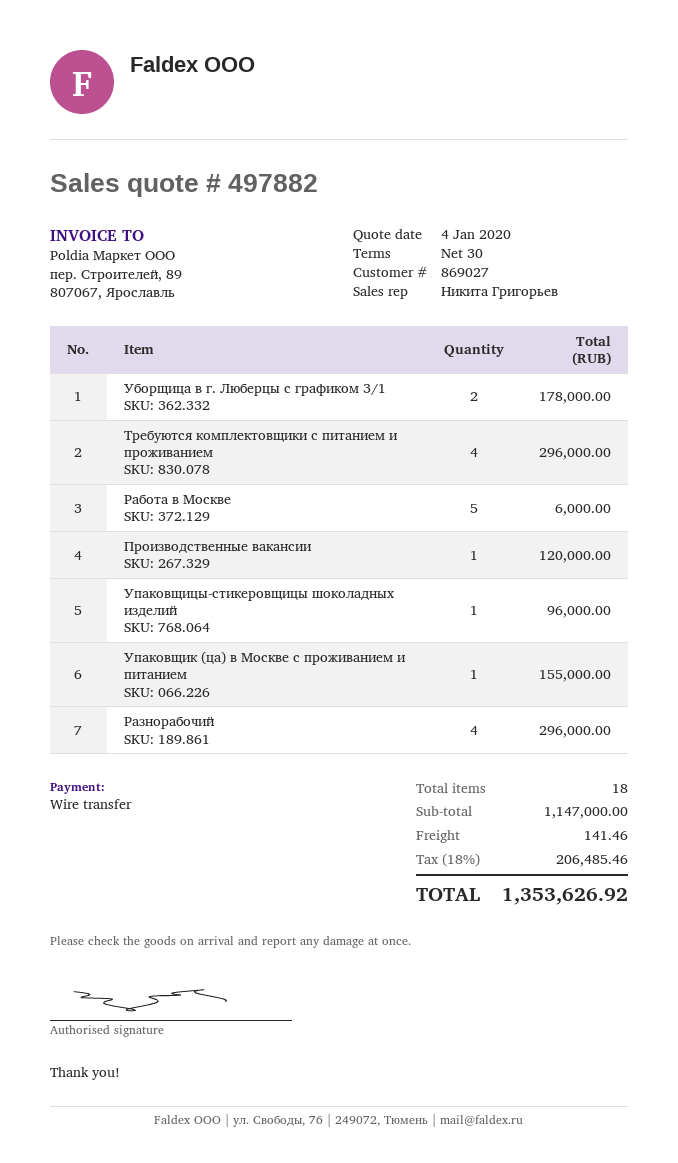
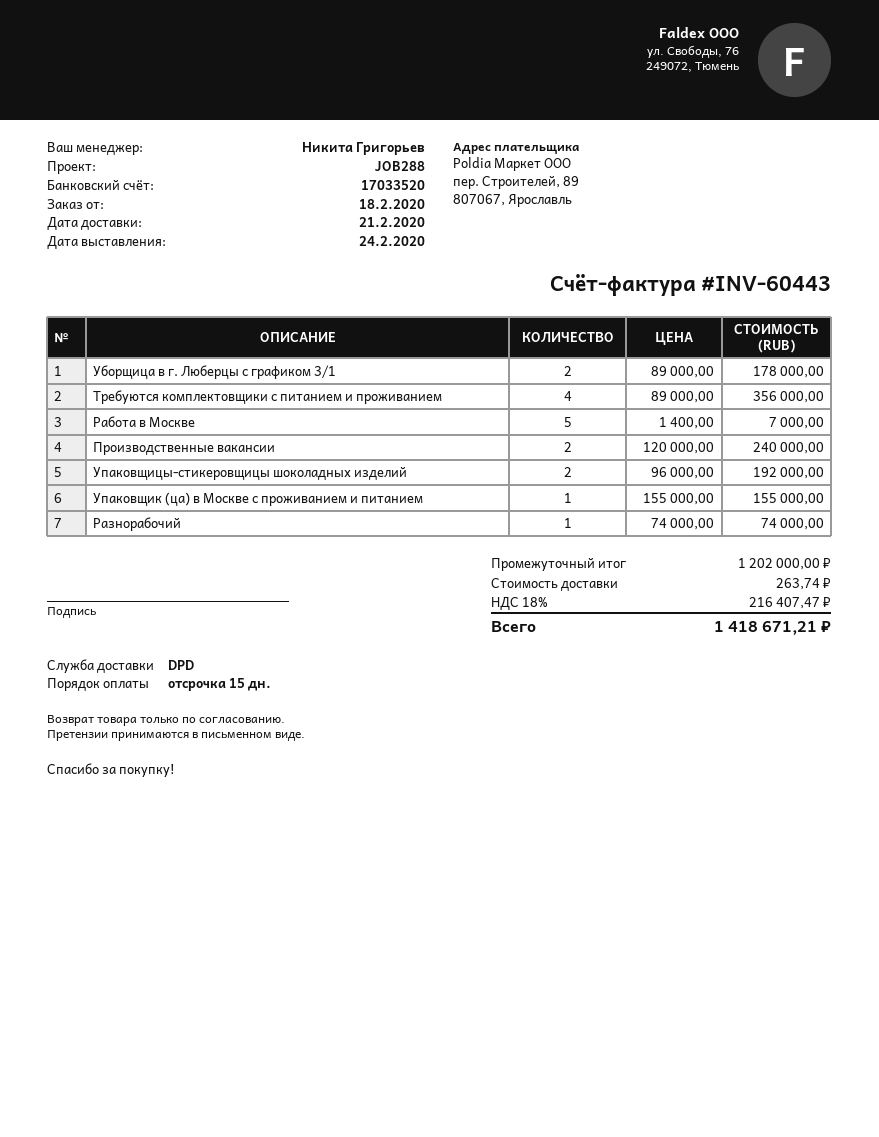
payment terms: 30 days -> 15 days
Требуются комплектовщики с питанием и проживанием: 4 for 296000.00 -> 4 for 356000.00
Работа в Москве: 5 for 6000.00 -> 5 for 7000.00
Производственные вакансии: 1 for 120000.00 -> 2 for 240000.00
Упаковщицы-стикеровщицы шоколадных изделий: 1 for 96000.00 -> 2 for 192000.00
Разнорабочий: 4 for 296000.00 -> 1 for 74000.00
subtotal: 1147000.00 -> 1202000.00
shipping: 141.46 -> 263.74
tax: 18% = 206485.46 -> 18% = 216407.47
total: 1353626.92 -> 1418671.21

